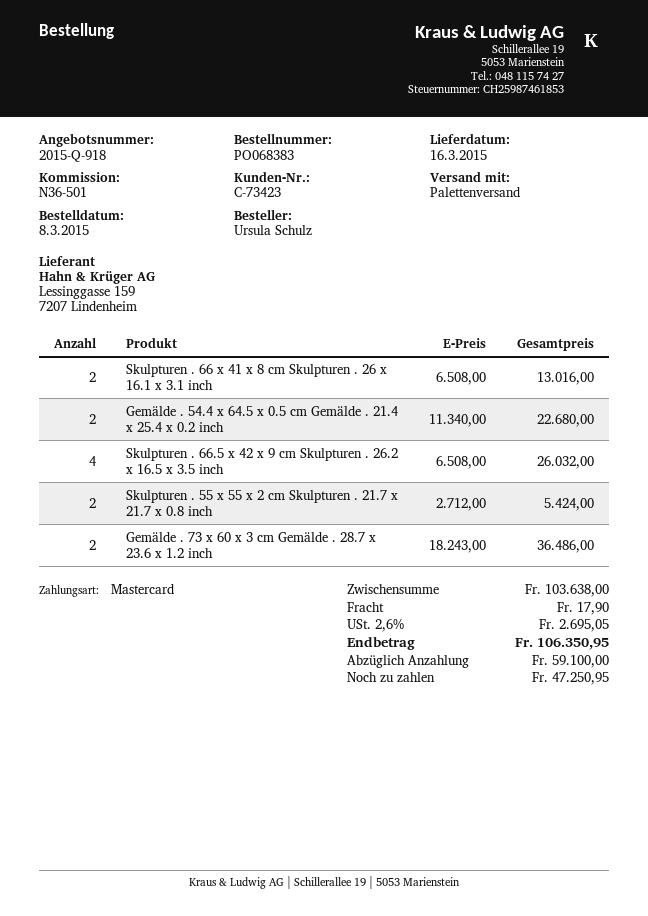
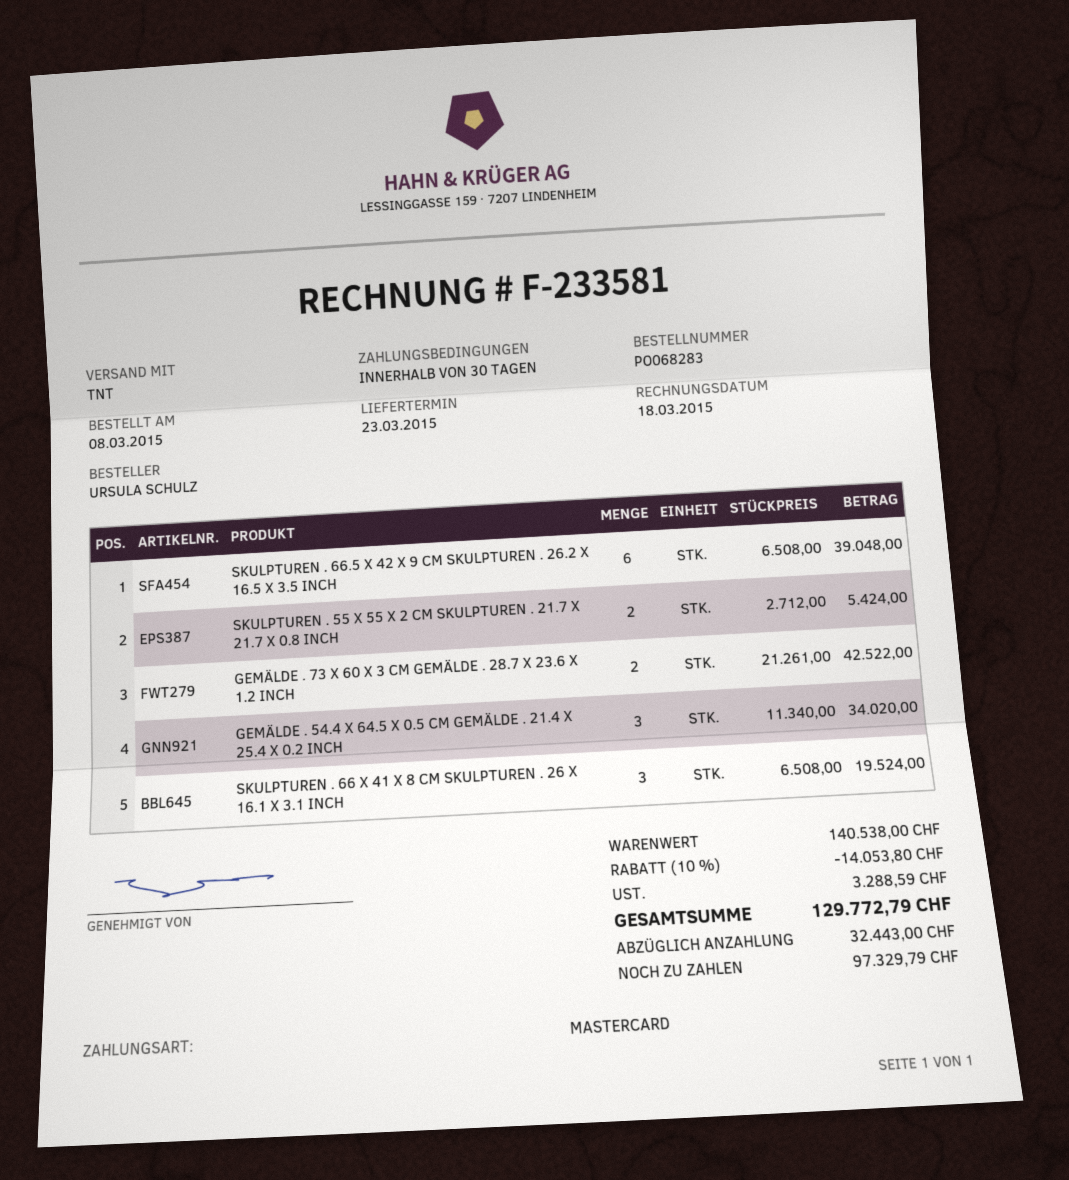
order number: PO068383 -> PO068283
delivery date: 2015-03-16 -> 2015-03-23
shipping method: pallet freight -> TNT
Skulpturen . 66 x 41 x 8 cm Skulpturen . 26 x 16.1 x 3.1 inch: 2 x 6508.00 = 13016.00 -> 3 x 6508.00 = 19524.00
Gemälde . 54.4 x 64.5 x 0.5 cm Gemälde . 21.4 x 25.4 x 0.2 inch: 2 x 11340.00 = 22680.00 -> 3 x 11340.00 = 34020.00
Skulpturen . 66.5 x 42 x 9 cm Skulpturen . 26.2 x 16.5 x 3.5 inch: 4 x 6508.00 = 26032.00 -> 6 x 6508.00 = 39048.00
Gemälde . 73 x 60 x 3 cm Gemälde . 28.7 x 23.6 x 1.2 inch: 2 x 18243.00 = 36486.00 -> 2 x 21261.00 = 42522.00
subtotal: 103638.00 -> 140538.00
discount: none -> 10% = 14053.80
shipping: 17.90 -> none
tax: 2695.05 -> 3288.59
total: 106350.95 -> 129772.79
deposit: 59100.00 -> 32443.00
balance: 47250.95 -> 97329.79

